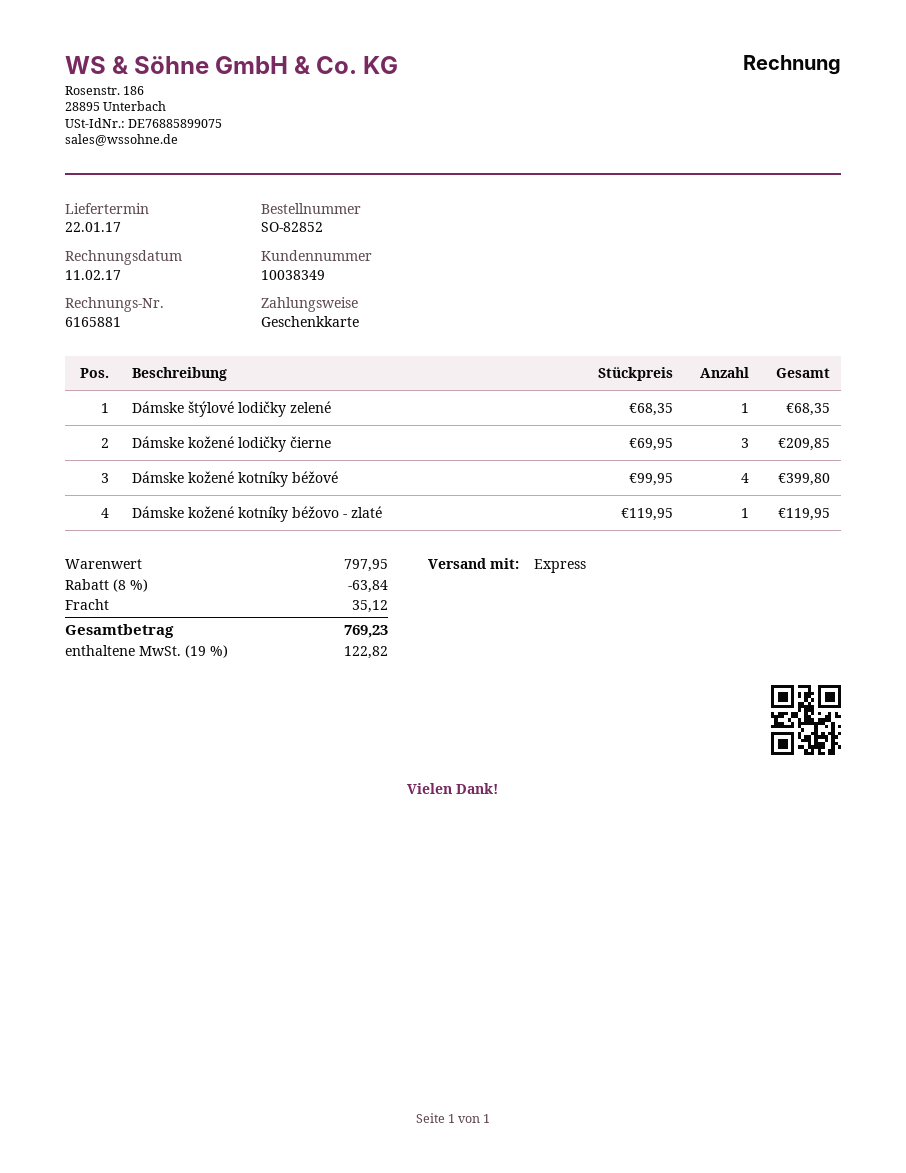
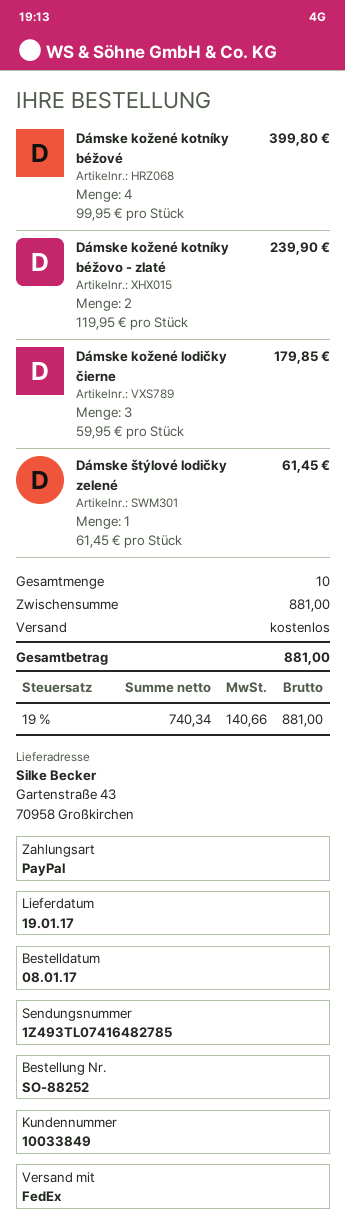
order number: SO-82852 -> SO-88252
delivery date: 2017-01-22 -> 2017-01-19
customer number: 10038349 -> 10033849
payment method: gift card -> PayPal
shipping method: express -> FedEx
Dámske štýlové lodičky zelené: 1 x 68.35 = 68.35 -> 1 x 61.45 = 61.45
Dámske kožené lodičky čierne: 3 x 69.95 = 209.85 -> 3 x 59.95 = 179.85
Dámske kožené kotníky béžovo - zlaté: 1 x 119.95 = 119.95 -> 2 x 119.95 = 239.90
subtotal: 797.95 -> 881.00
discount: 8% = 63.84 -> none
shipping: 35.12 -> 0.00
tax: 19% = 122.82 -> 19% = 140.66
total: 769.23 -> 881.00

